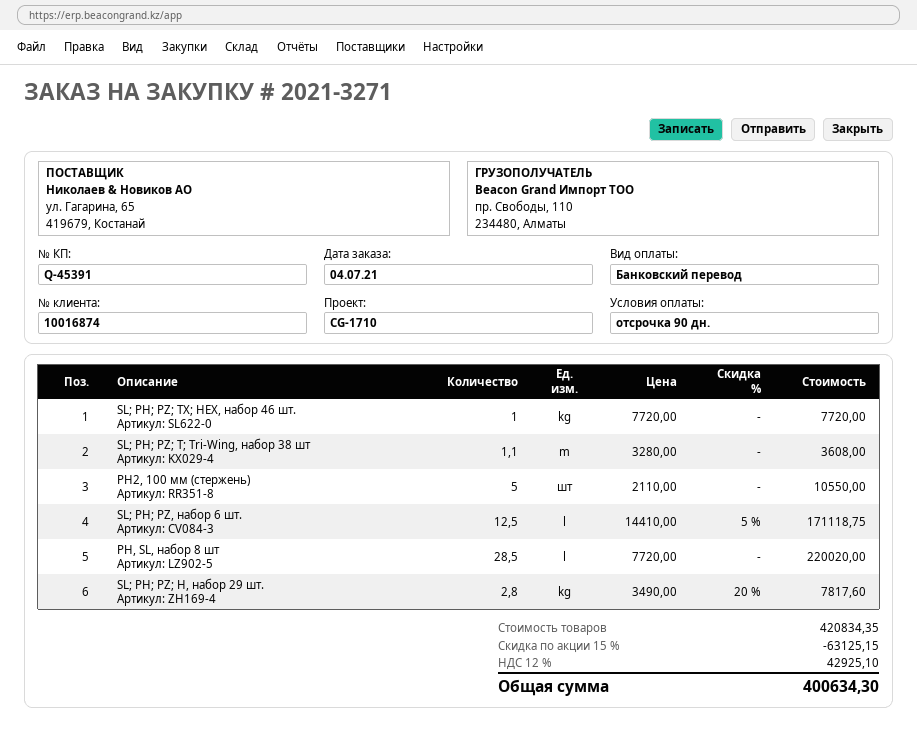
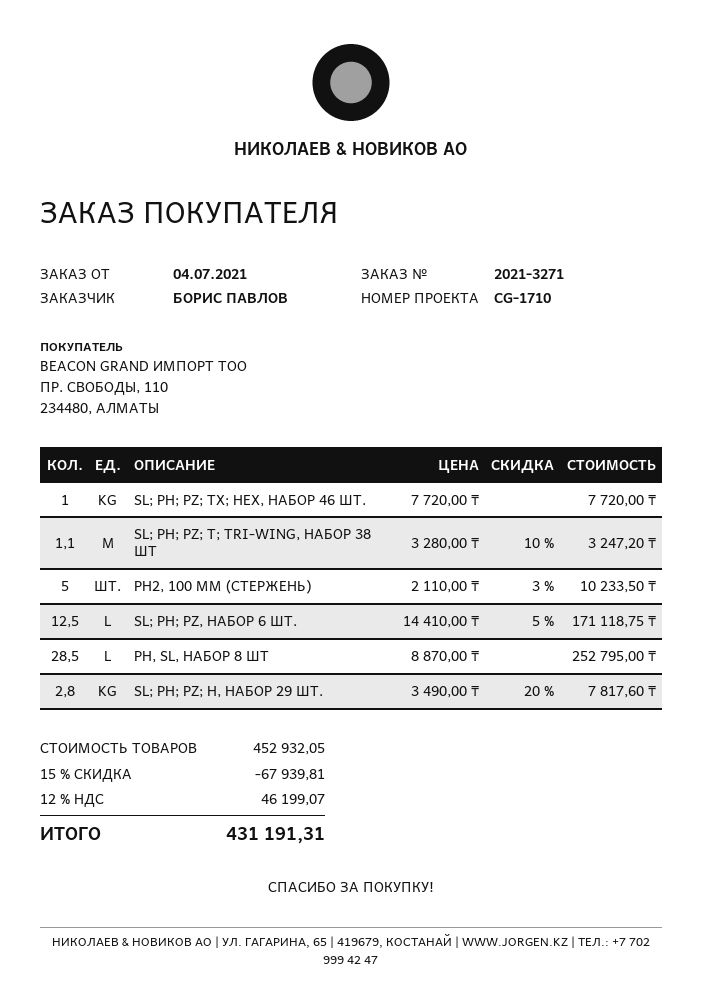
SL; PH; PZ; T; Tri-Wing, набор 38 шт: 1.1 x 3280.00 = 3608.00 -> 1.1 x 3280.00 - 10% = 3247.20
PH2, 100 мм (стержень): 5 x 2110.00 = 10550.00 -> 5 x 2110.00 - 3% = 10233.50
PH, SL, набор 8 шт: 28.5 x 7720.00 = 220020.00 -> 28.5 x 8870.00 = 252795.00
subtotal: 420834.35 -> 452932.05
discount: 15% = 63125.15 -> 15% = 67939.81
tax: 12% = 42925.10 -> 12% = 46199.07
total: 400634.30 -> 431191.31

